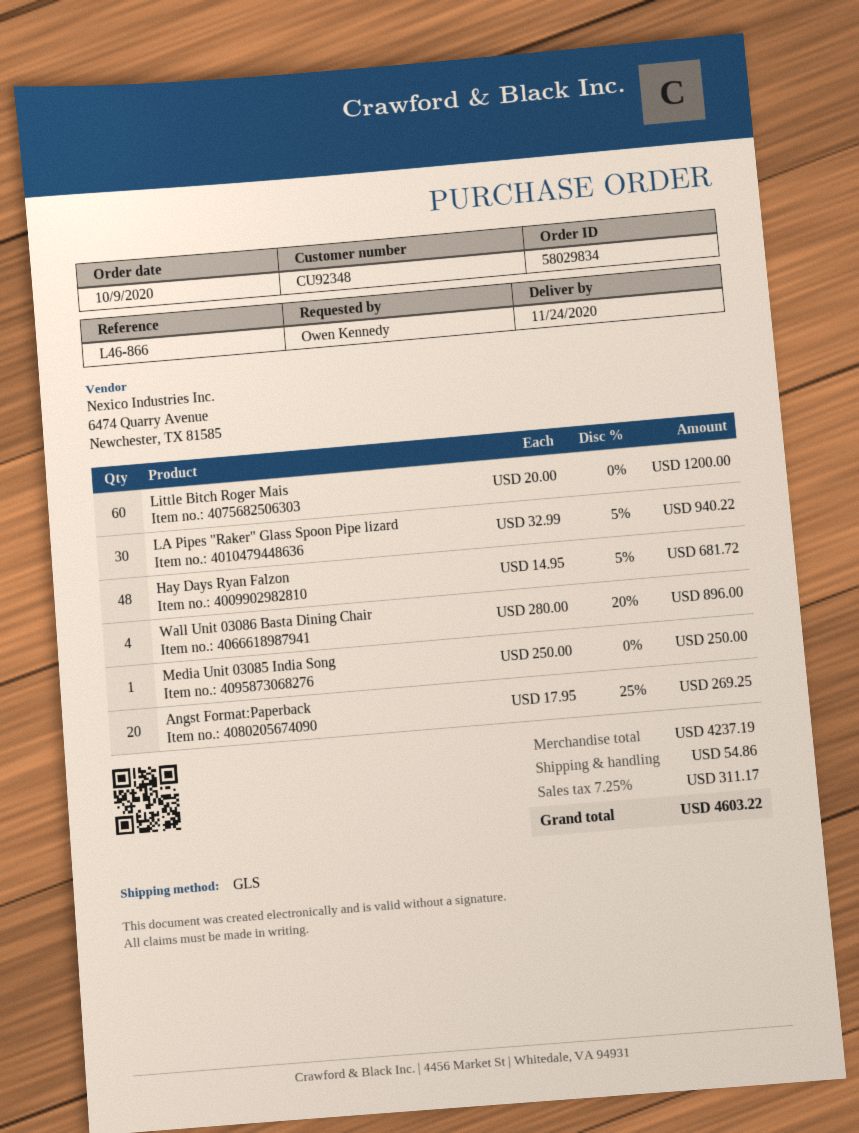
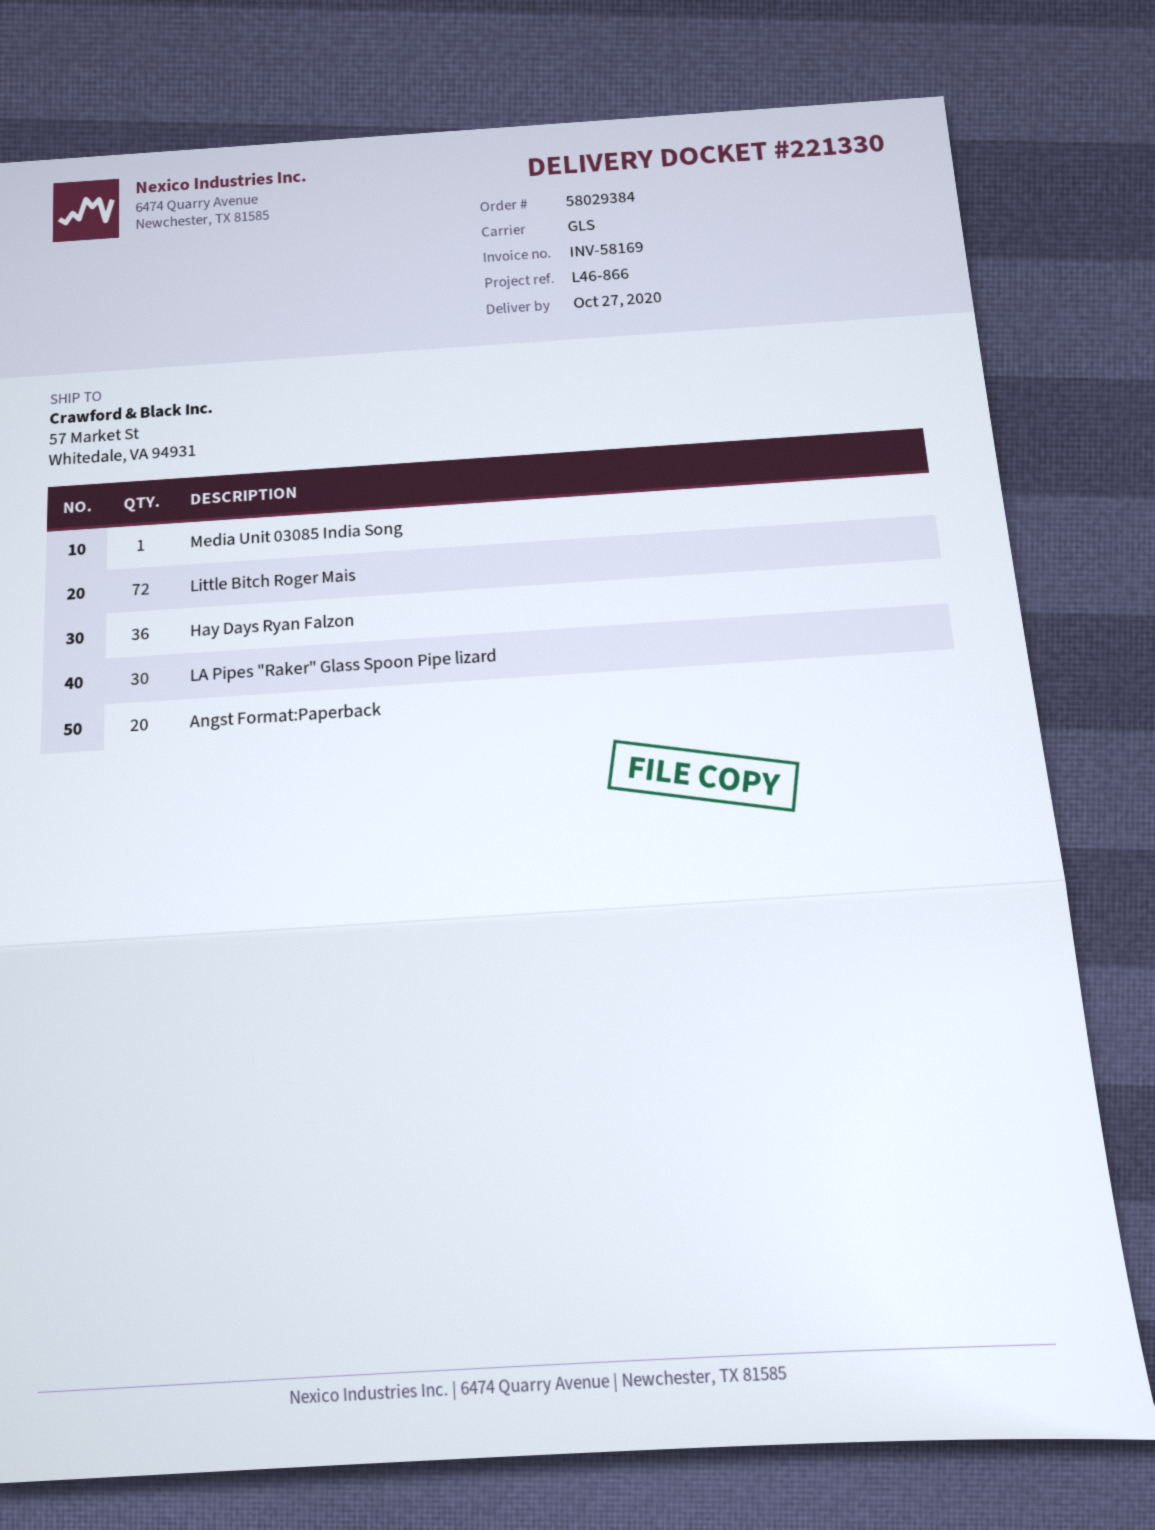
order number: 58029834 -> 58029384
delivery date: 2020-11-24 -> 2020-10-27
Little Bitch Roger Mais: 60 -> 72
Hay Days Ryan Falzon: 48 -> 36
Wall Unit 03086 Basta Dining Chair: 4 -> none

